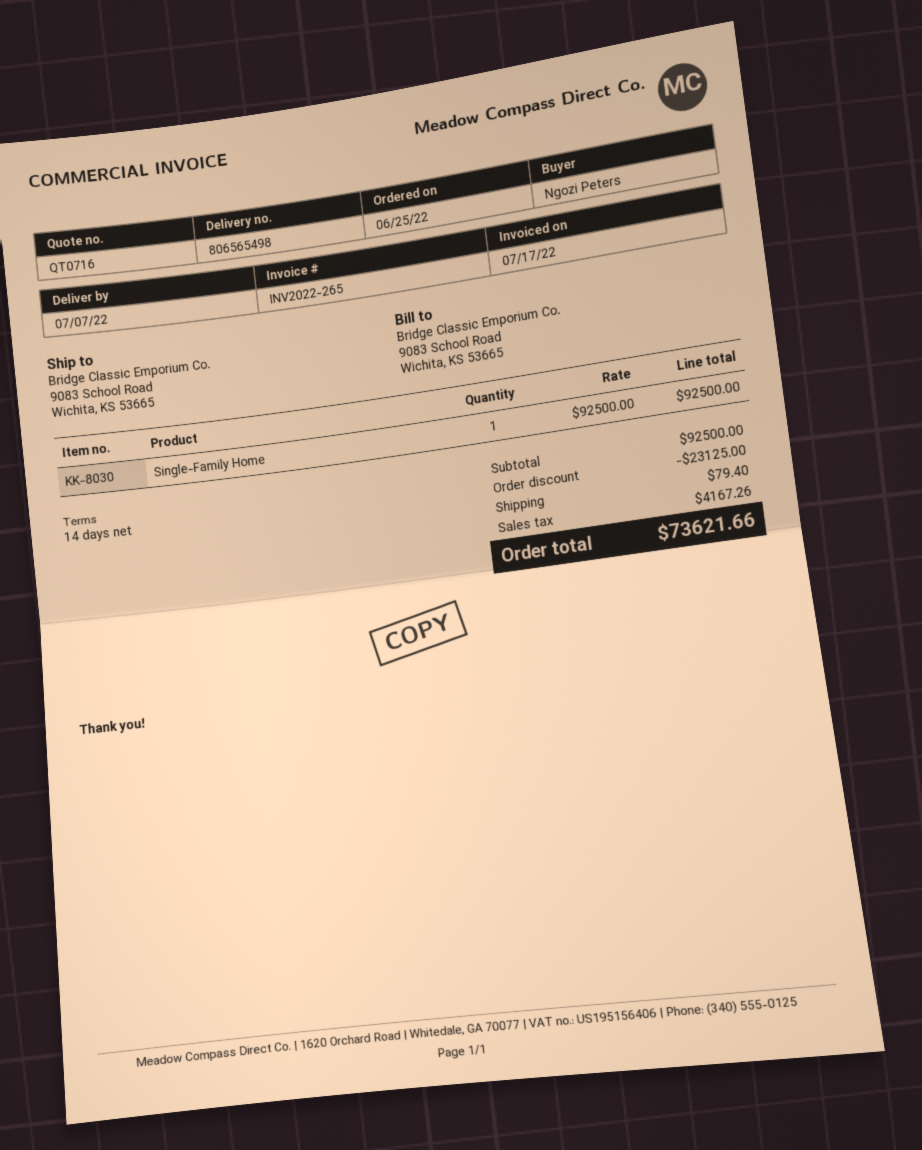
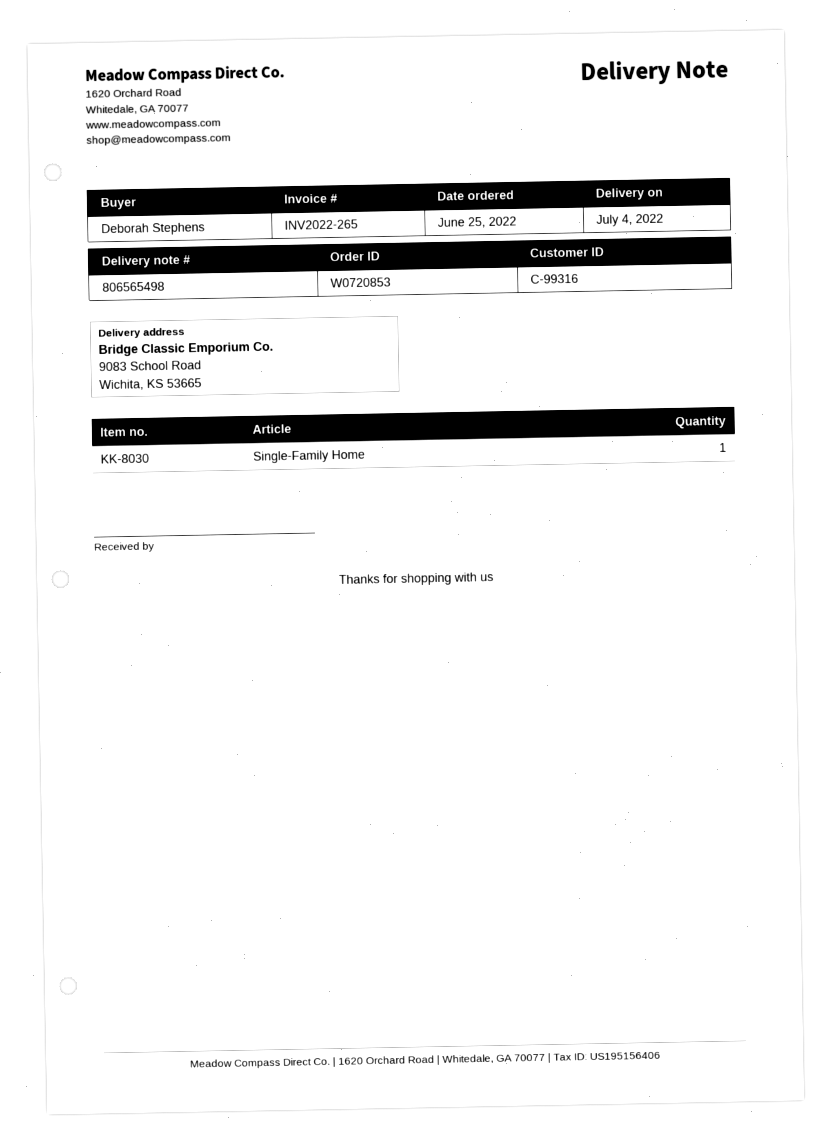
delivery date: 2022-07-07 -> 2022-07-04
ordered by: Ngozi Peters -> Deborah Stephens

